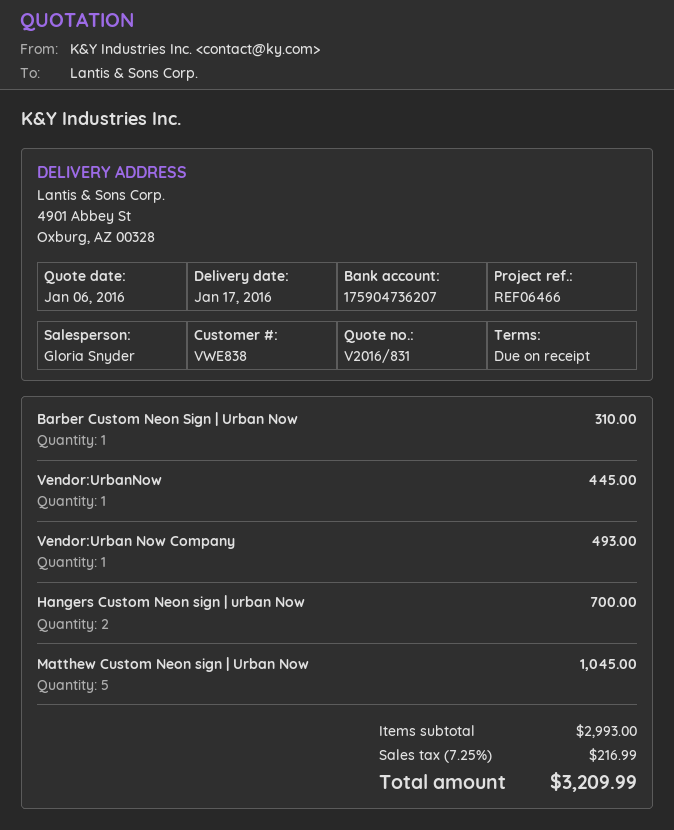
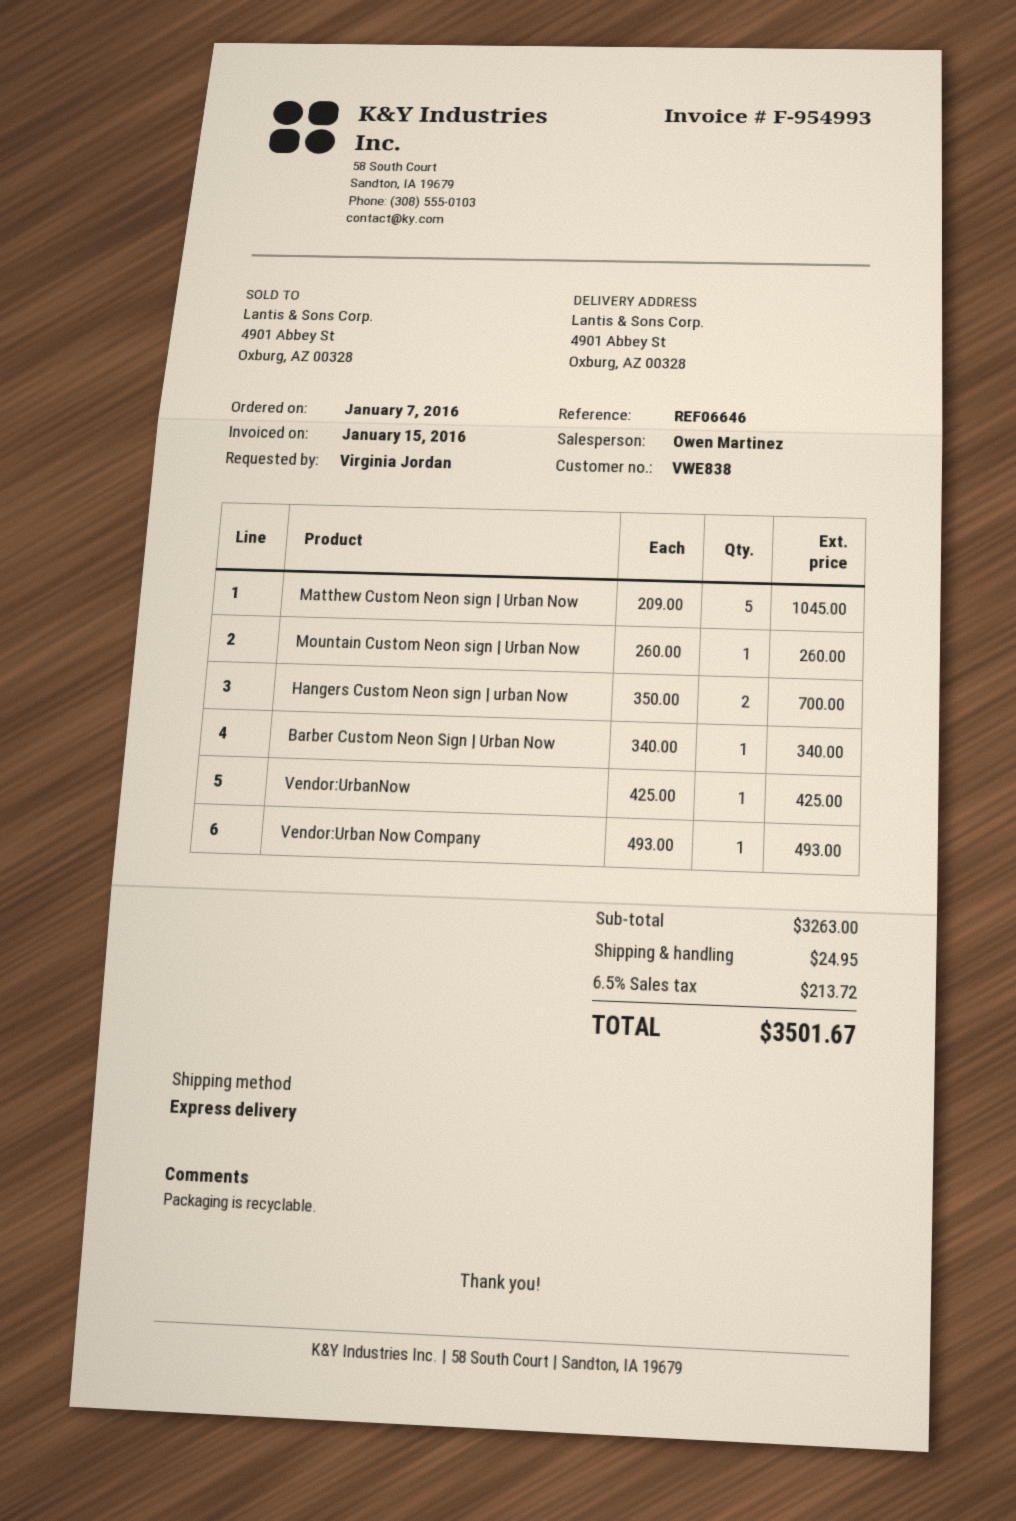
reference: REF06466 -> REF06646
sales rep: Gloria Snyder -> Owen Martinez
Barber Custom Neon Sign | Urban Now: 1 for 310.00 -> 1 for 340.00
Vendor:UrbanNow: 1 for 445.00 -> 1 for 425.00
Mountain Custom Neon sign | Urban Now: none -> 1 for 260.00
subtotal: 2993.00 -> 3263.00
shipping: none -> 24.95
tax: 7.25% = 216.99 -> 6.5% = 213.72
total: 3209.99 -> 3501.67

